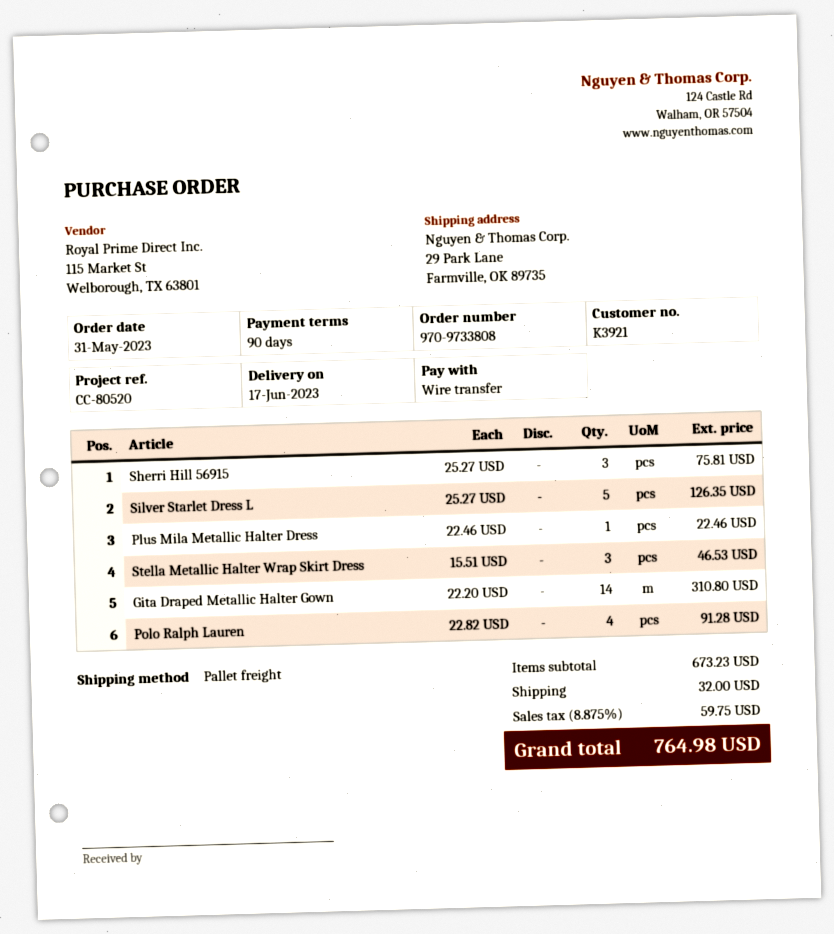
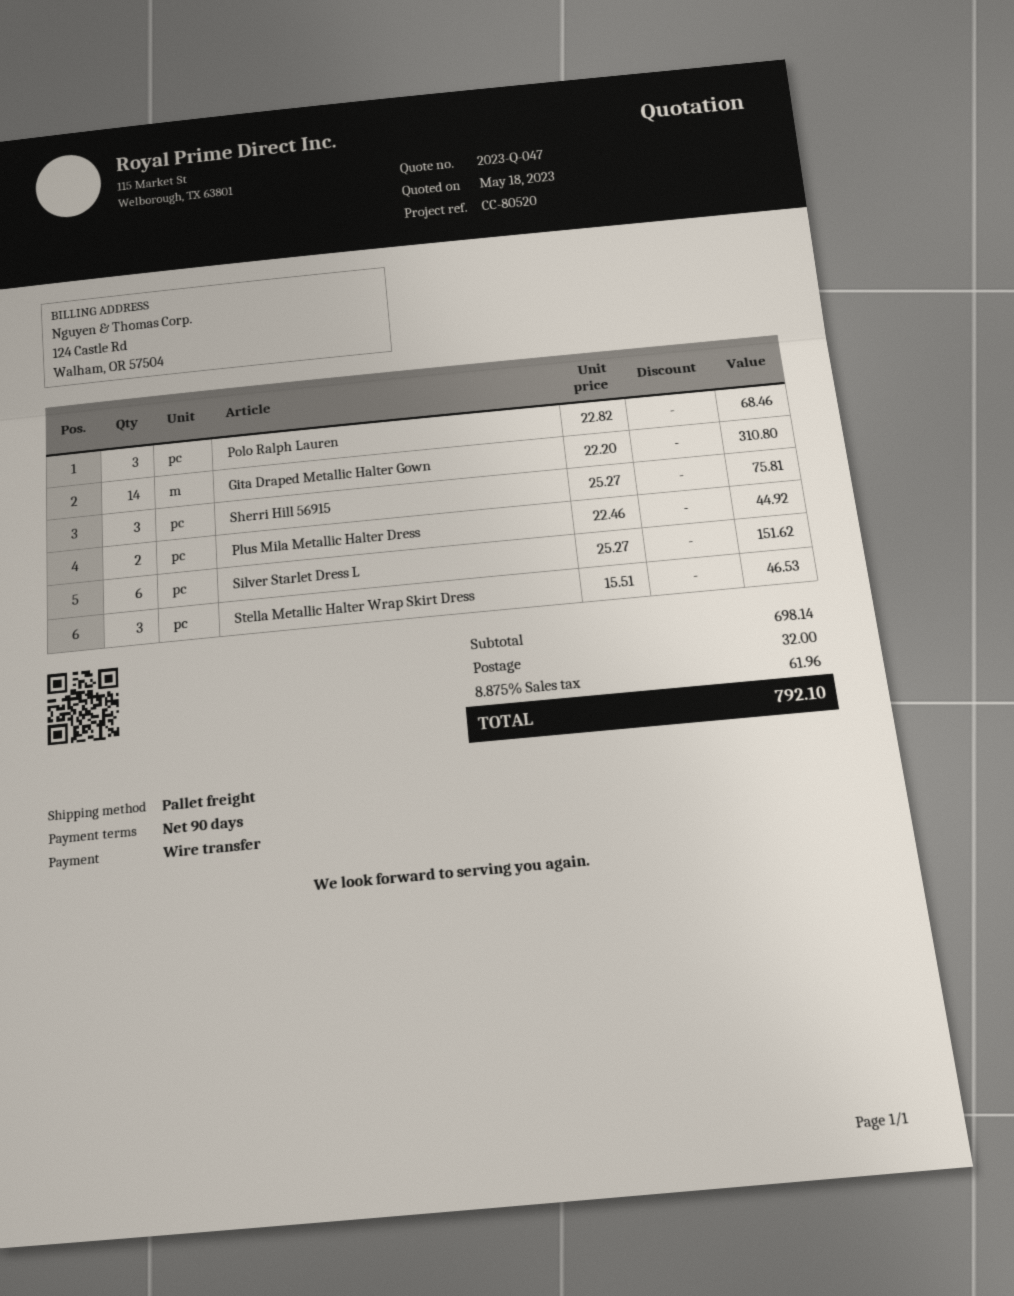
Silver Starlet Dress L: 5 x 25.27 = 126.35 -> 6 x 25.27 = 151.62
Plus Mila Metallic Halter Dress: 1 x 22.46 = 22.46 -> 2 x 22.46 = 44.92
Polo Ralph Lauren: 4 x 22.82 = 91.28 -> 3 x 22.82 = 68.46
subtotal: 673.23 -> 698.14
tax: 8.875% = 59.75 -> 8.875% = 61.96
total: 764.98 -> 792.10

